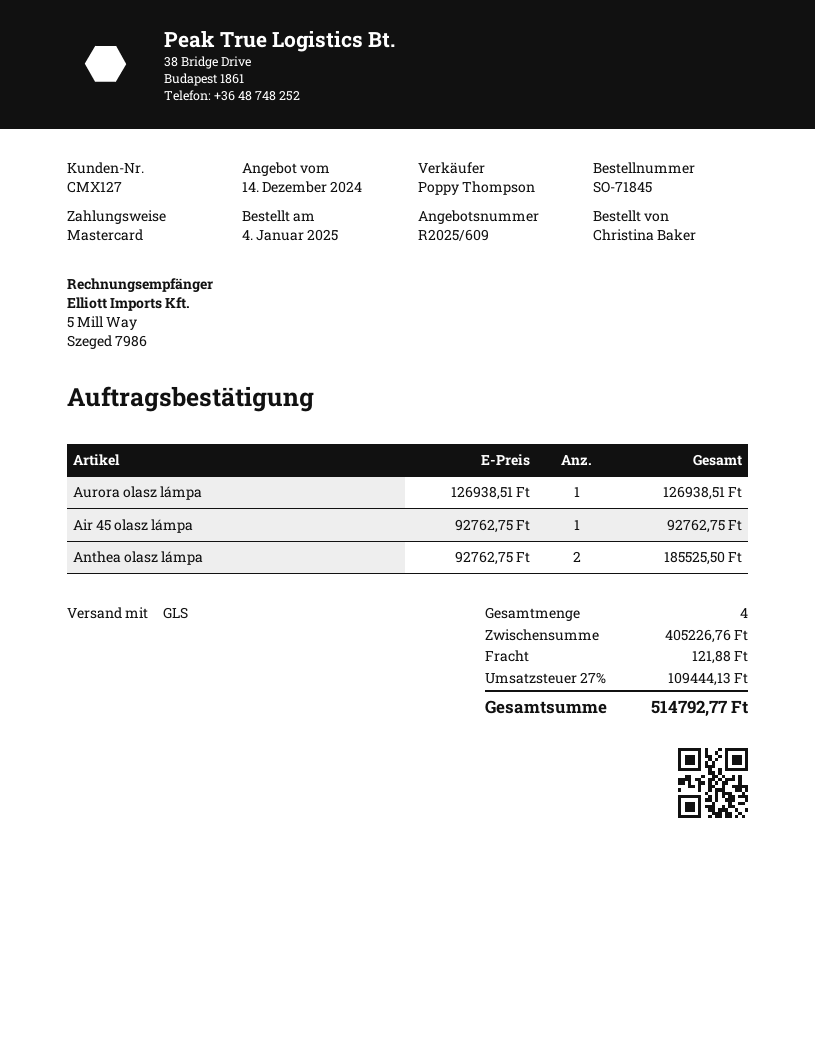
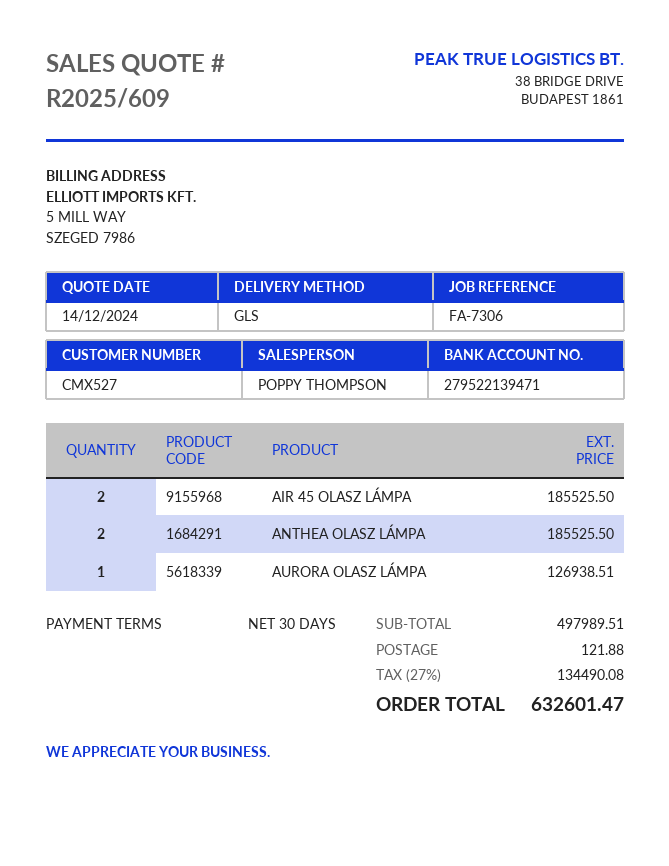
customer number: CMX127 -> CMX527
Air 45 olasz lámpa: 1 for 92762.75 -> 2 for 185525.50
subtotal: 405226.76 -> 497989.51
tax: 27% = 109444.13 -> 27% = 134490.08
total: 514792.77 -> 632601.47

